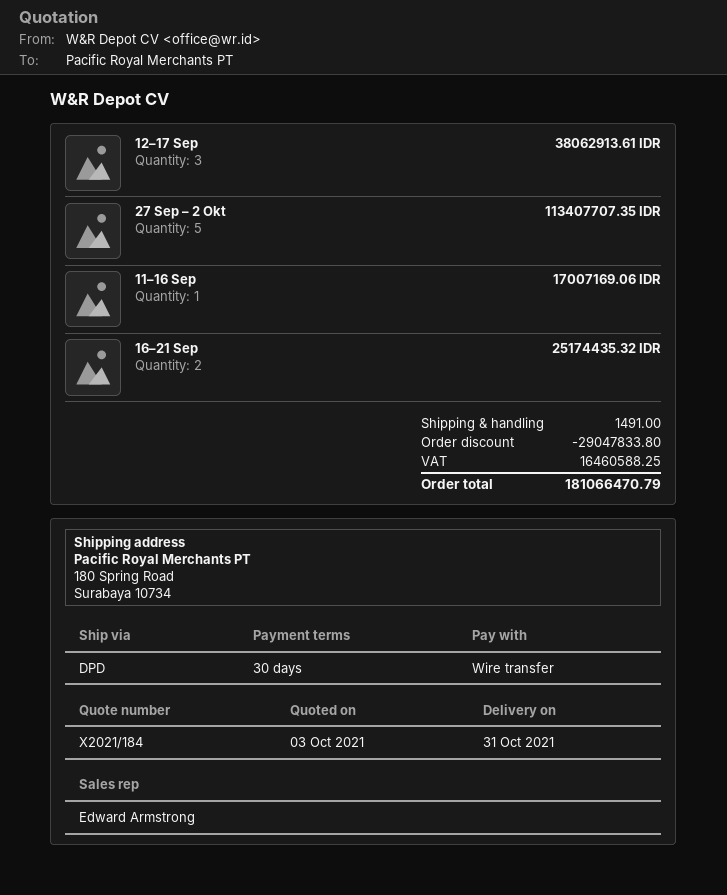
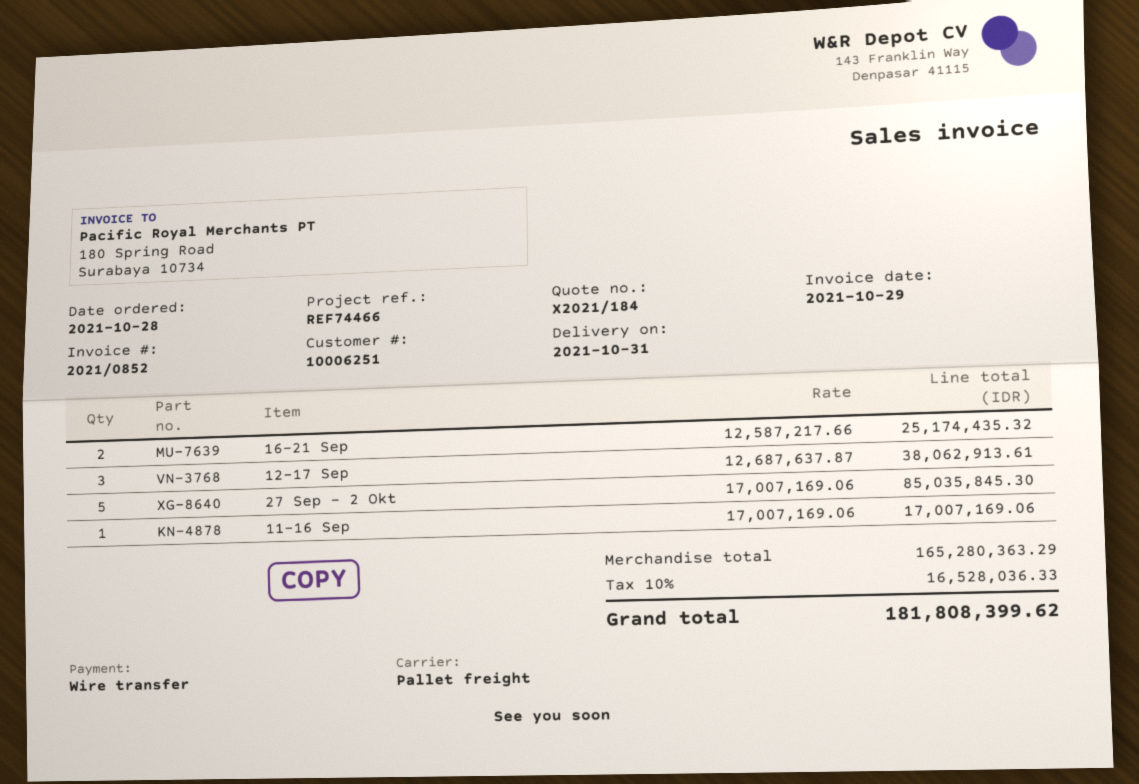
shipping method: DPD -> pallet freight
27 Sep – 2 Okt: 5 for 113407707.35 -> 5 for 85035845.30
discount: 29047833.80 -> none
shipping: 1491.00 -> none
tax: 16460588.25 -> 16528036.33
total: 181066470.79 -> 181808399.62

